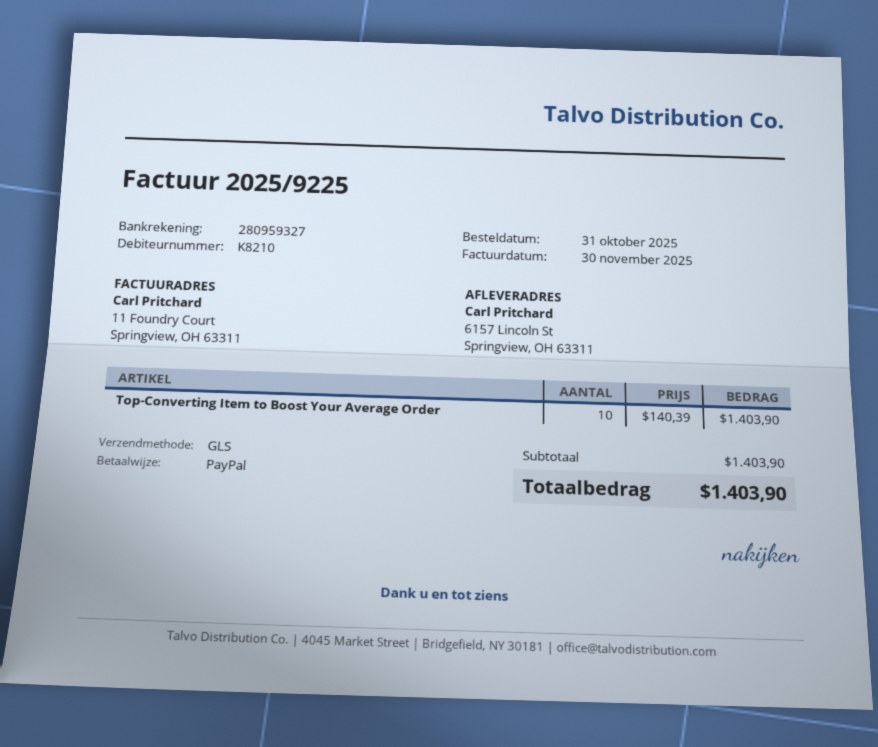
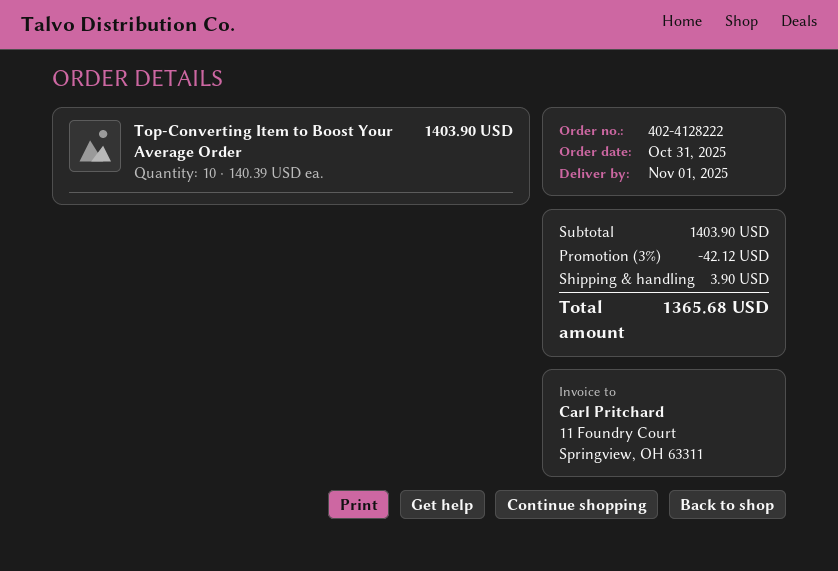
discount: none -> 3% = 42.12
shipping: none -> 3.90
total: 1403.90 -> 1365.68

